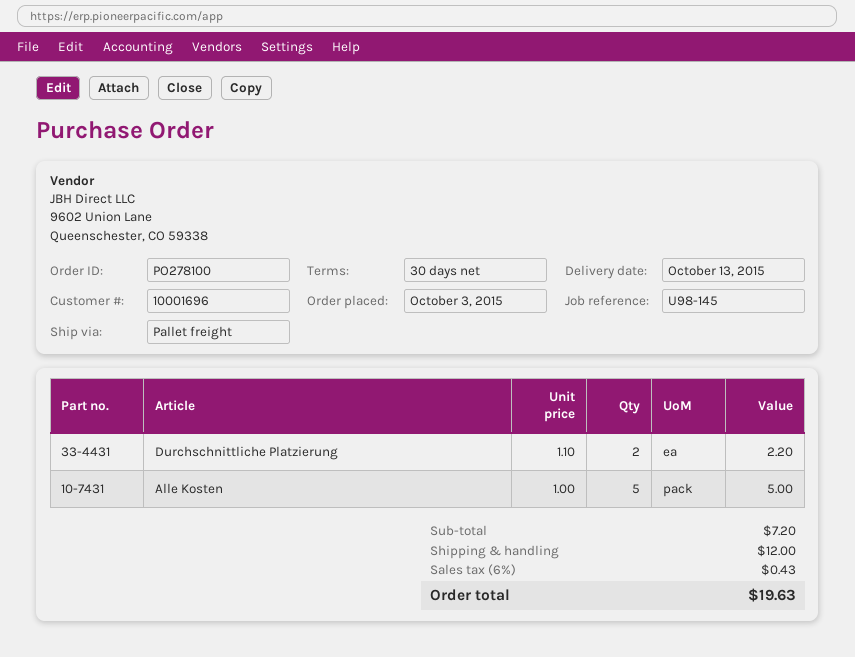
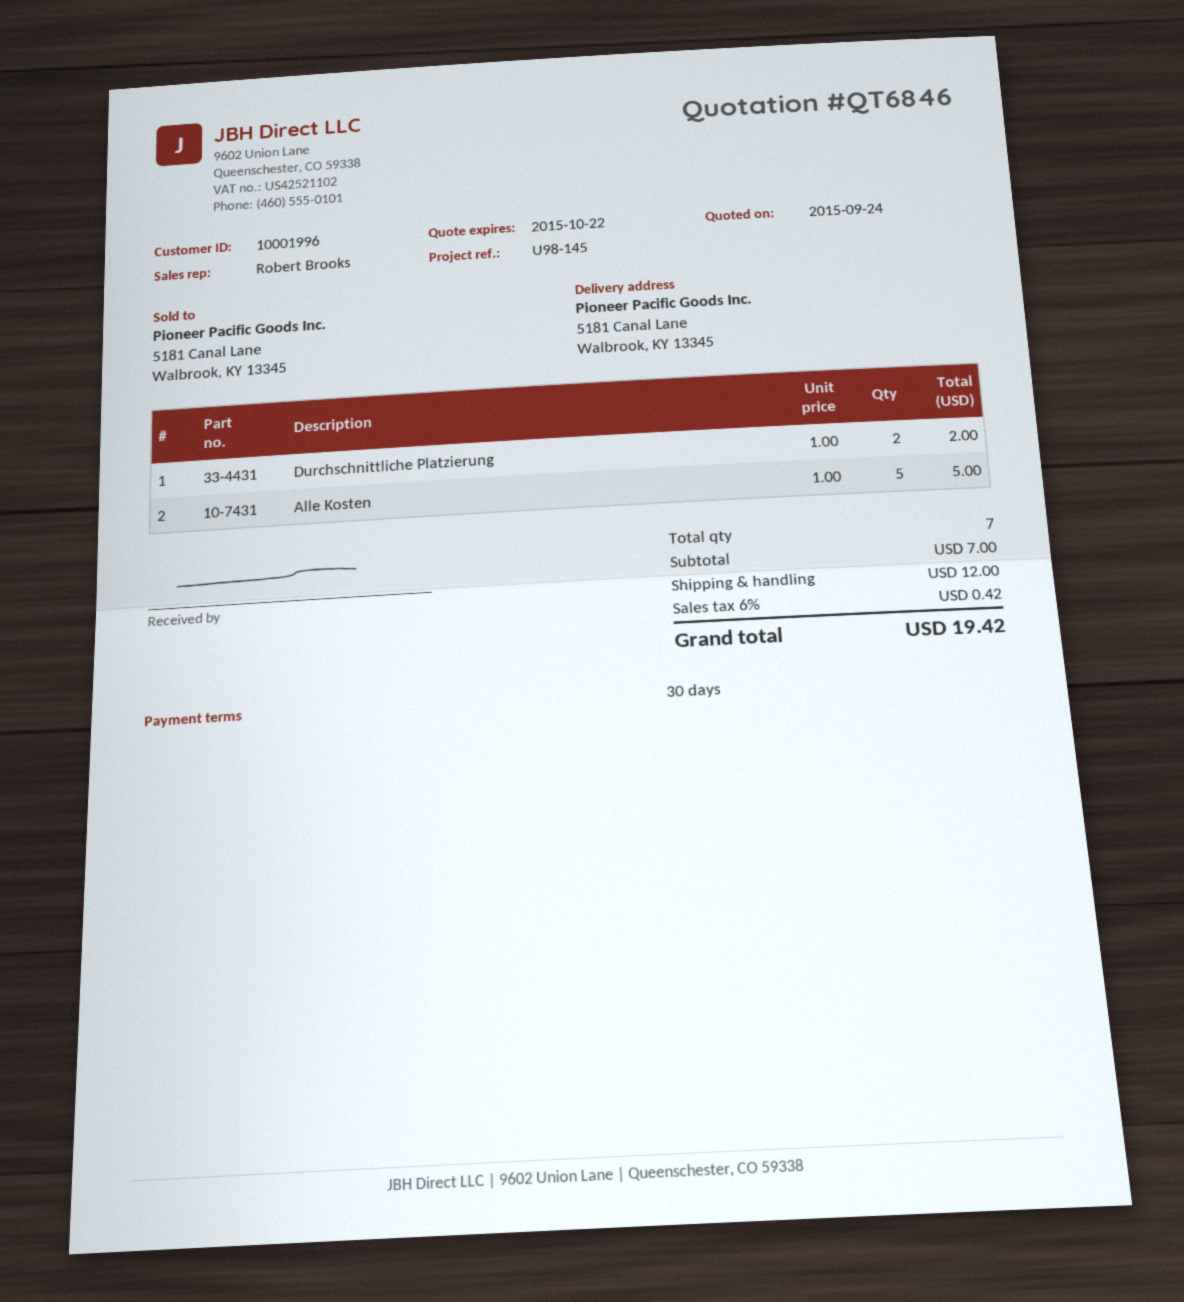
customer number: 10001696 -> 10001996
Durchschnittliche Platzierung: 2 x 1.10 = 2.20 -> 2 x 1.00 = 2.00
subtotal: 7.20 -> 7.00
tax: 6% = 0.43 -> 6% = 0.42
total: 19.63 -> 19.42

